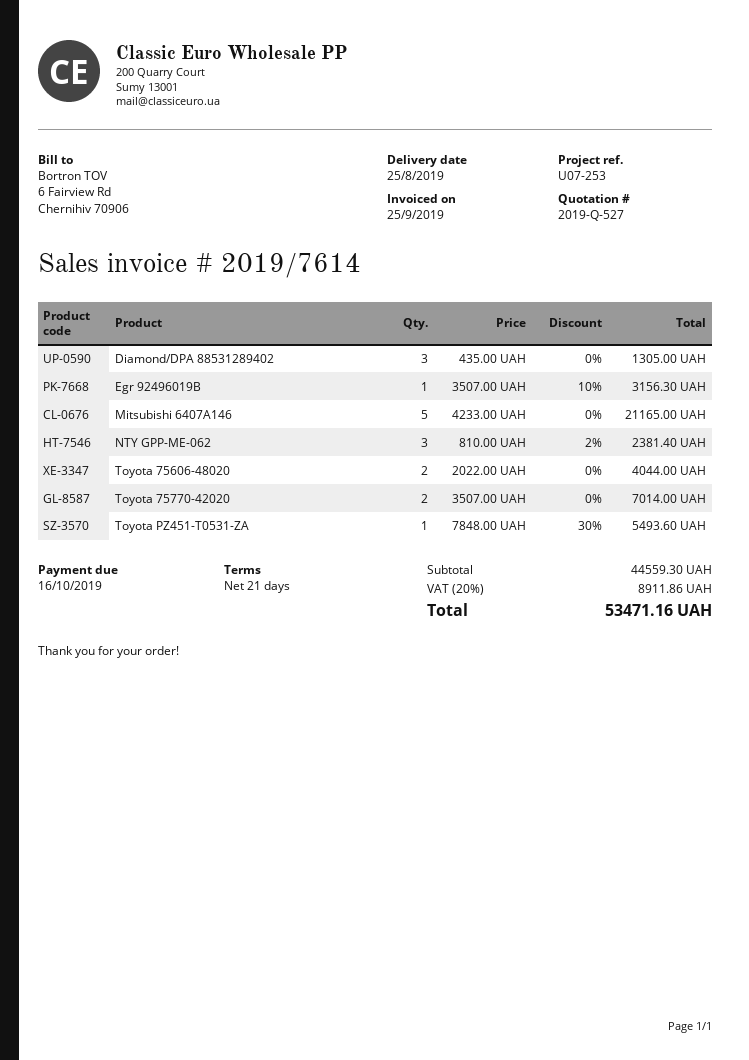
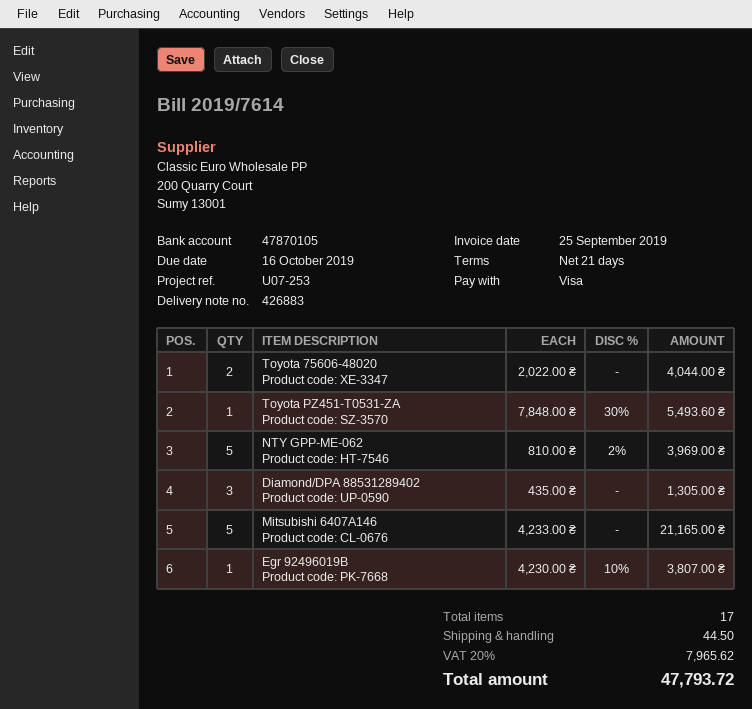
Egr 92496019B: 1 x 3507.00 - 10% = 3156.30 -> 1 x 4230.00 - 10% = 3807.00
NTY GPP-ME-062: 3 x 810.00 - 2% = 2381.40 -> 5 x 810.00 - 2% = 3969.00
Toyota 75770-42020: 2 x 3507.00 = 7014.00 -> none
shipping: none -> 44.50
tax: 20% = 8911.86 -> 20% = 7965.62
total: 53471.16 -> 47793.72

